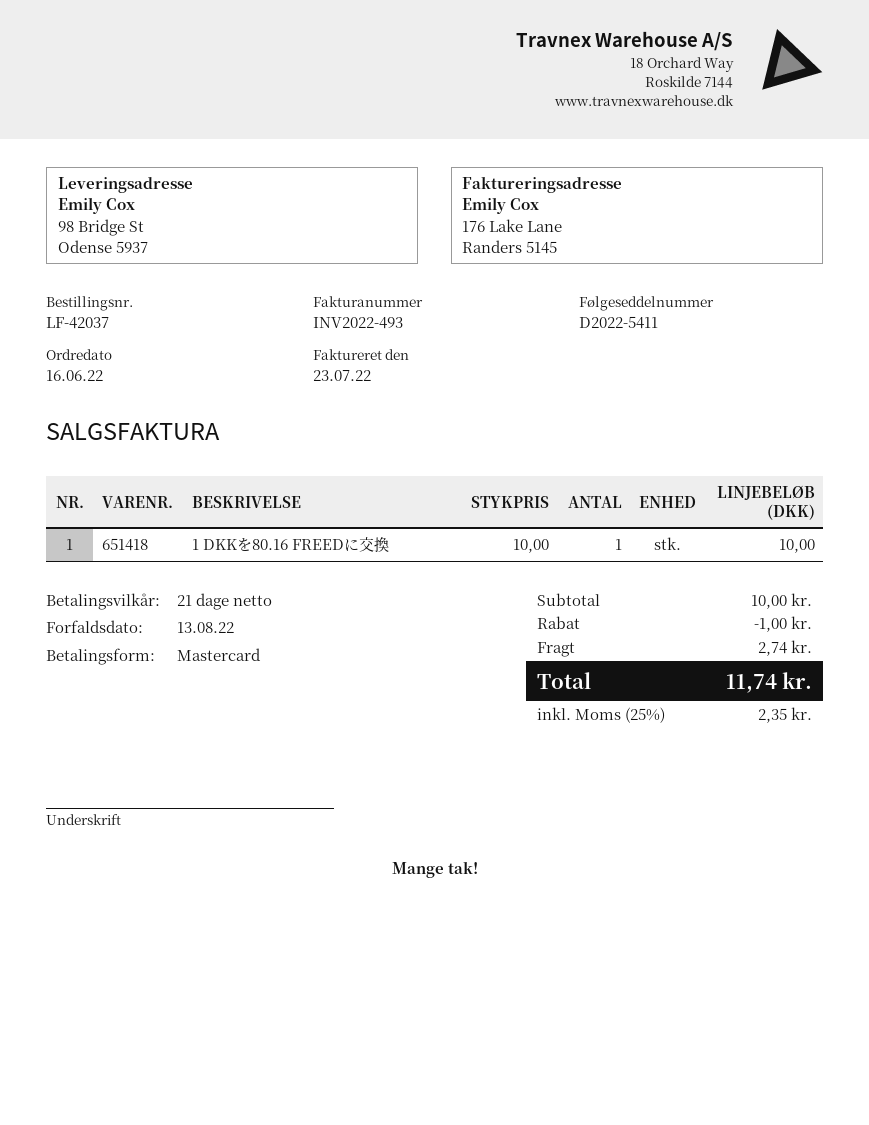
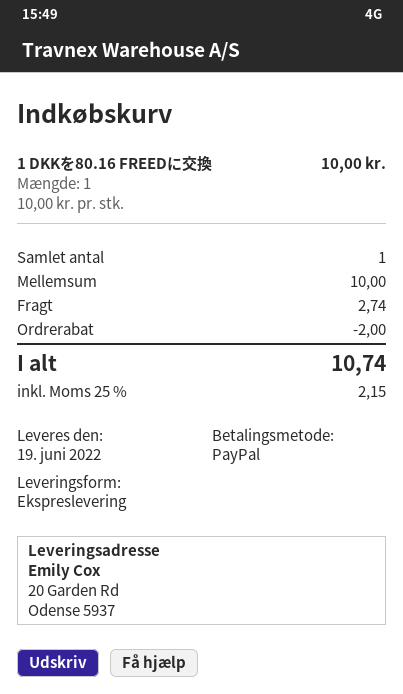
payment method: Mastercard -> PayPal
ship to: 98 Bridge St, Odense 5937 -> 20 Garden Rd, Odense 5937
discount: 1.00 -> 2.00
tax: 25% = 2.35 -> 25% = 2.15
total: 11.74 -> 10.74

